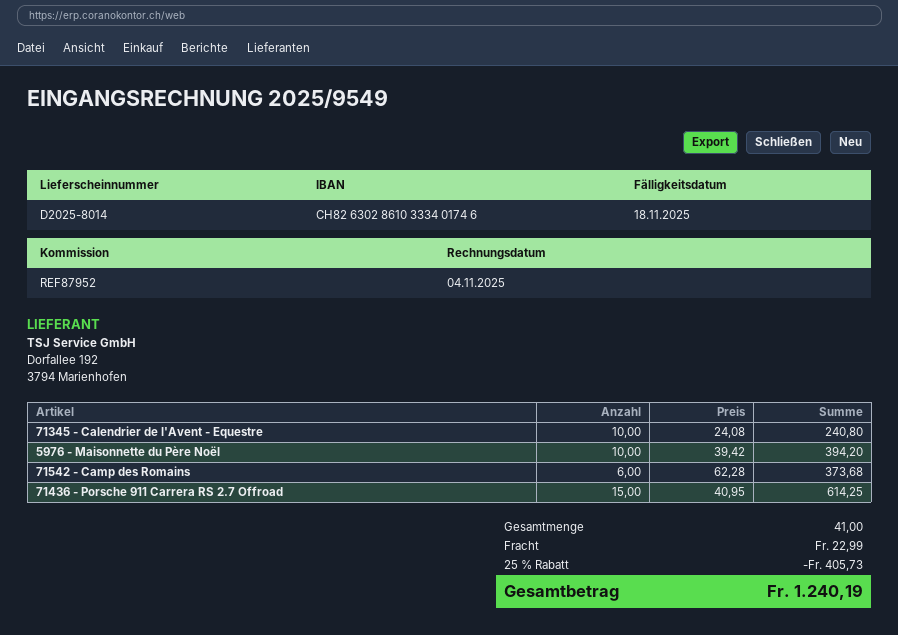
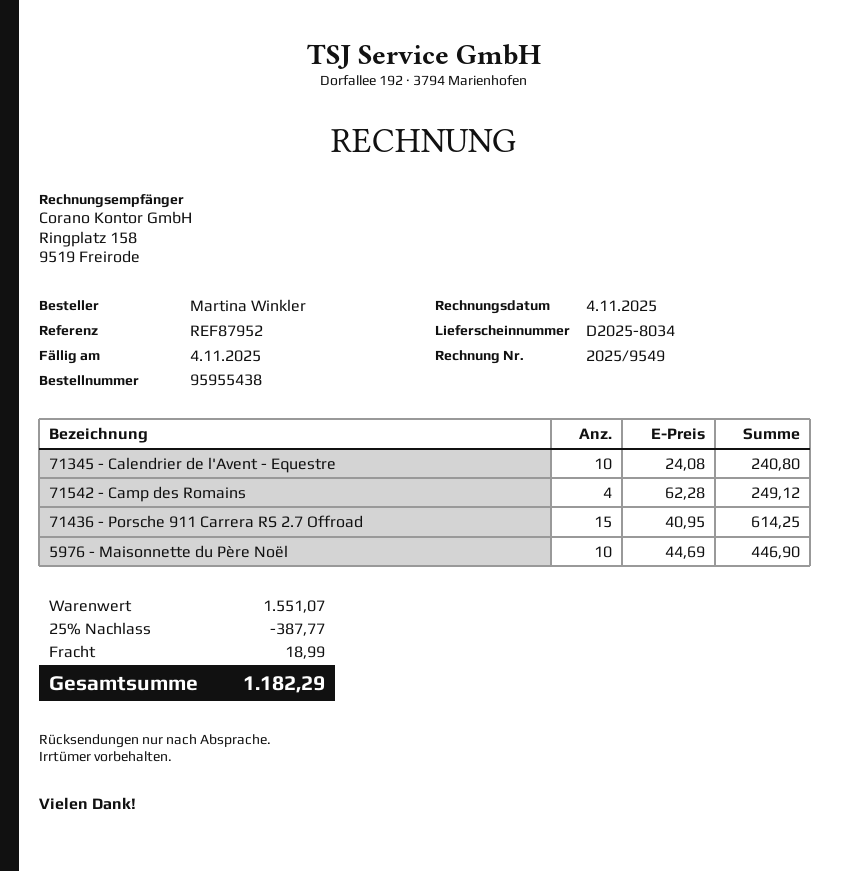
delivery note number: D2025-8014 -> D2025-8034
due date: 2025-11-18 -> 2025-11-04
5976 - Maisonnette du Père Noël: 10 x 39.42 = 394.20 -> 10 x 44.69 = 446.90
71542 - Camp des Romains: 6 x 62.28 = 373.68 -> 4 x 62.28 = 249.12
discount: 25% = 405.73 -> 25% = 387.77
shipping: 22.99 -> 18.99
total: 1240.19 -> 1182.29

